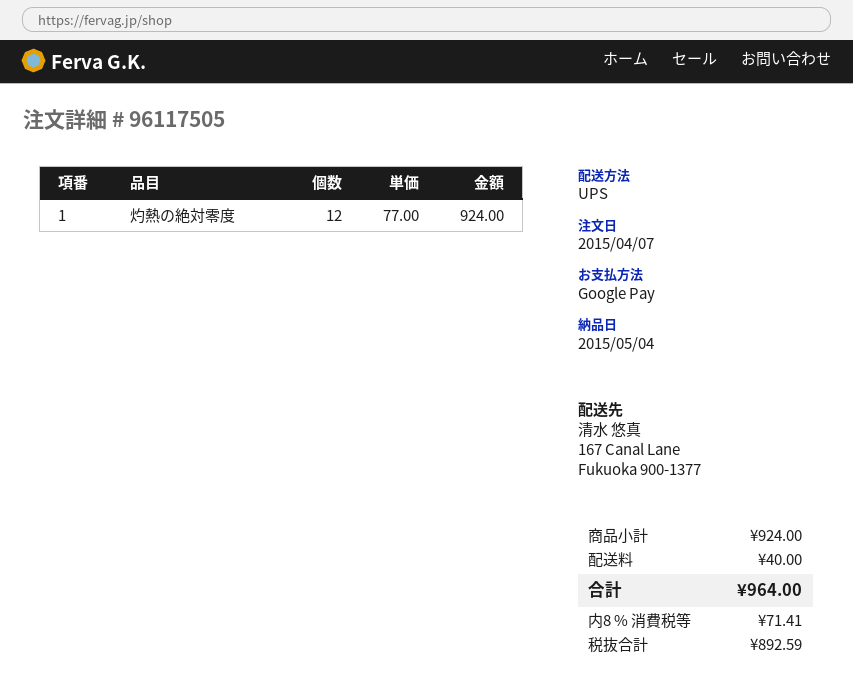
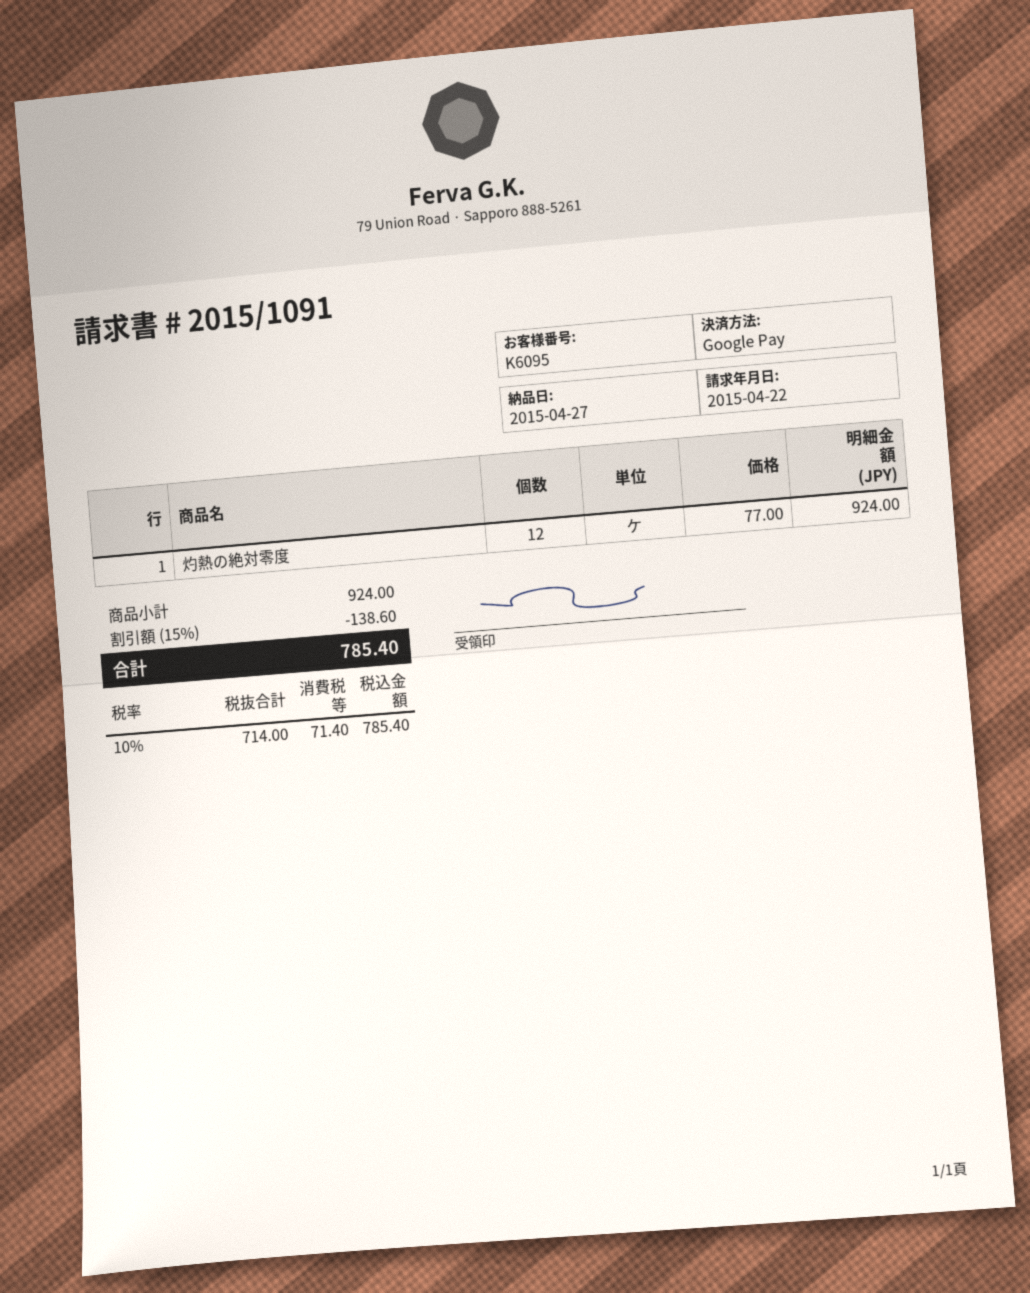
delivery date: 2015-05-04 -> 2015-04-27
discount: none -> 15% = 138.60
shipping: 40.00 -> none
net: 892.59 -> 714.00
tax: 8% = 71.41 -> 10% = 71.40
total: 964.00 -> 785.40

